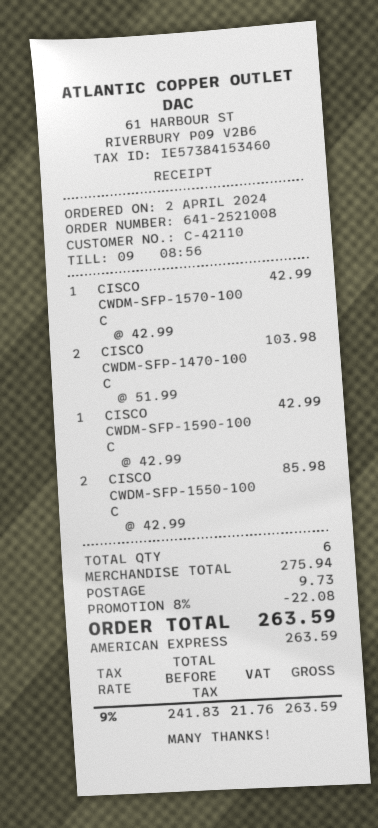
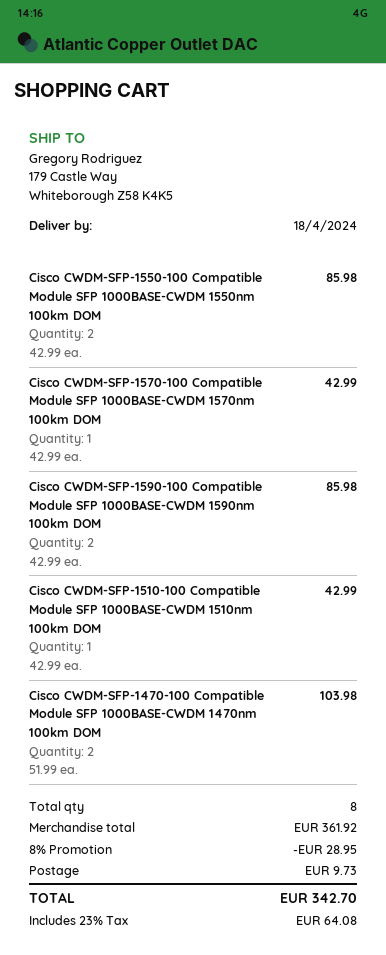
CISCO CWDM-SFP-1590-100 C: 1 x 42.99 = 42.99 -> 2 x 42.99 = 85.98
Cisco CWDM-SFP-1510-100 Compatible Module SFP 1000BASE-CWDM 1510nm 100km DOM: none -> 1 x 42.99 = 42.99
total quantity: 6 -> 8
subtotal: 275.94 -> 361.92
discount: 8% = 22.08 -> 8% = 28.95
tax: 9% = 21.76 -> 23% = 64.08
total: 263.59 -> 342.70

